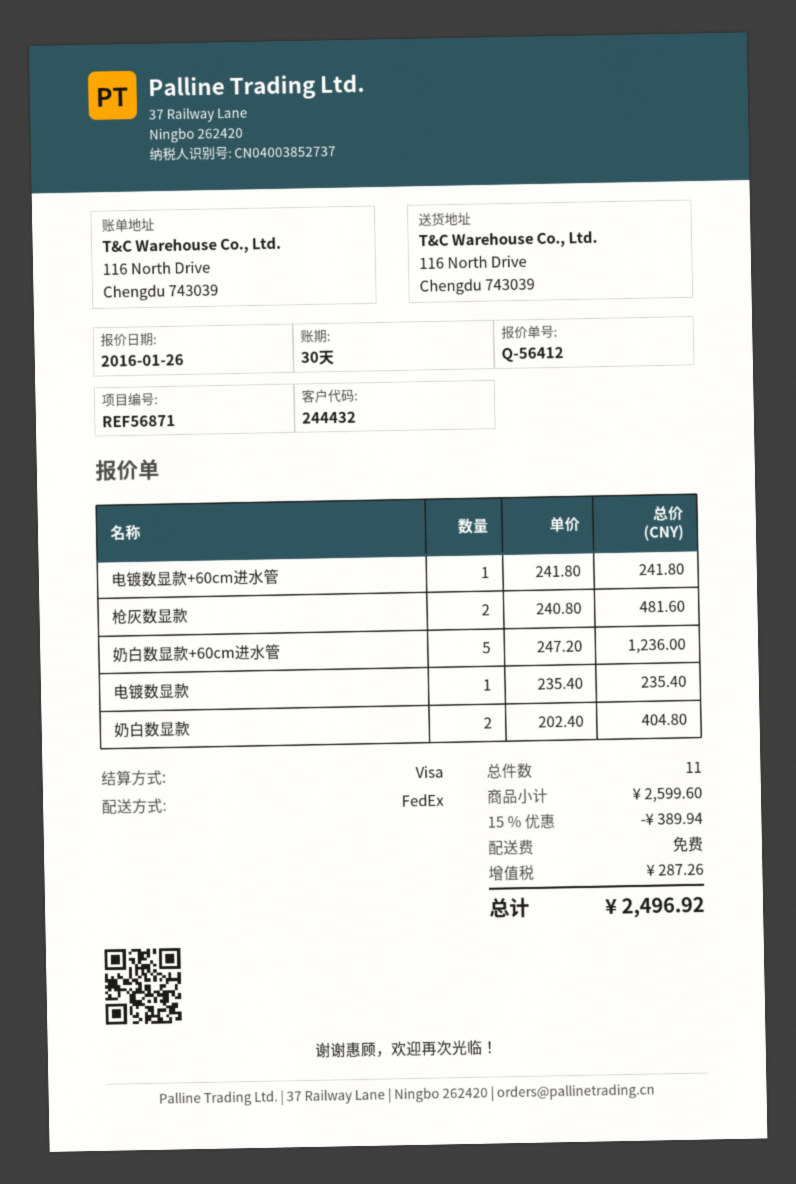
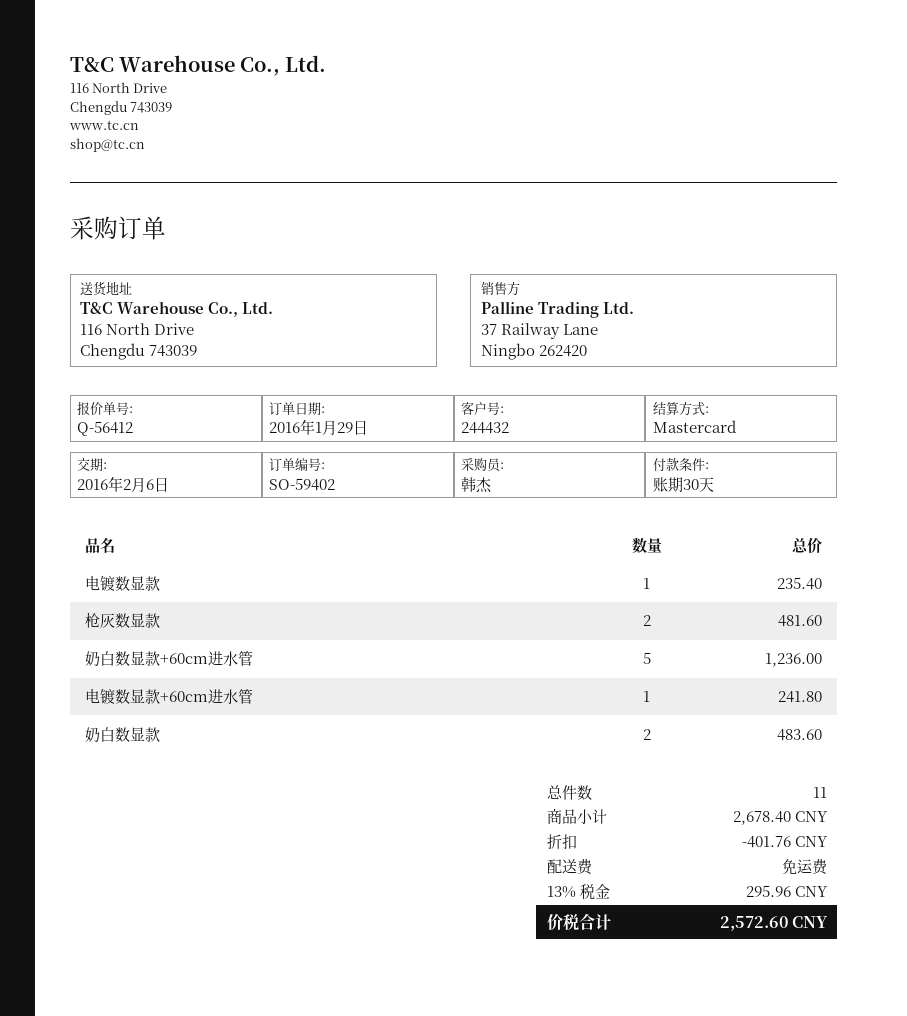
payment method: Visa -> Mastercard
奶白数显款: 2 for 404.80 -> 2 for 483.60
subtotal: 2599.60 -> 2678.40
discount: 389.94 -> 401.76
tax: 287.26 -> 295.96
total: 2496.92 -> 2572.60

